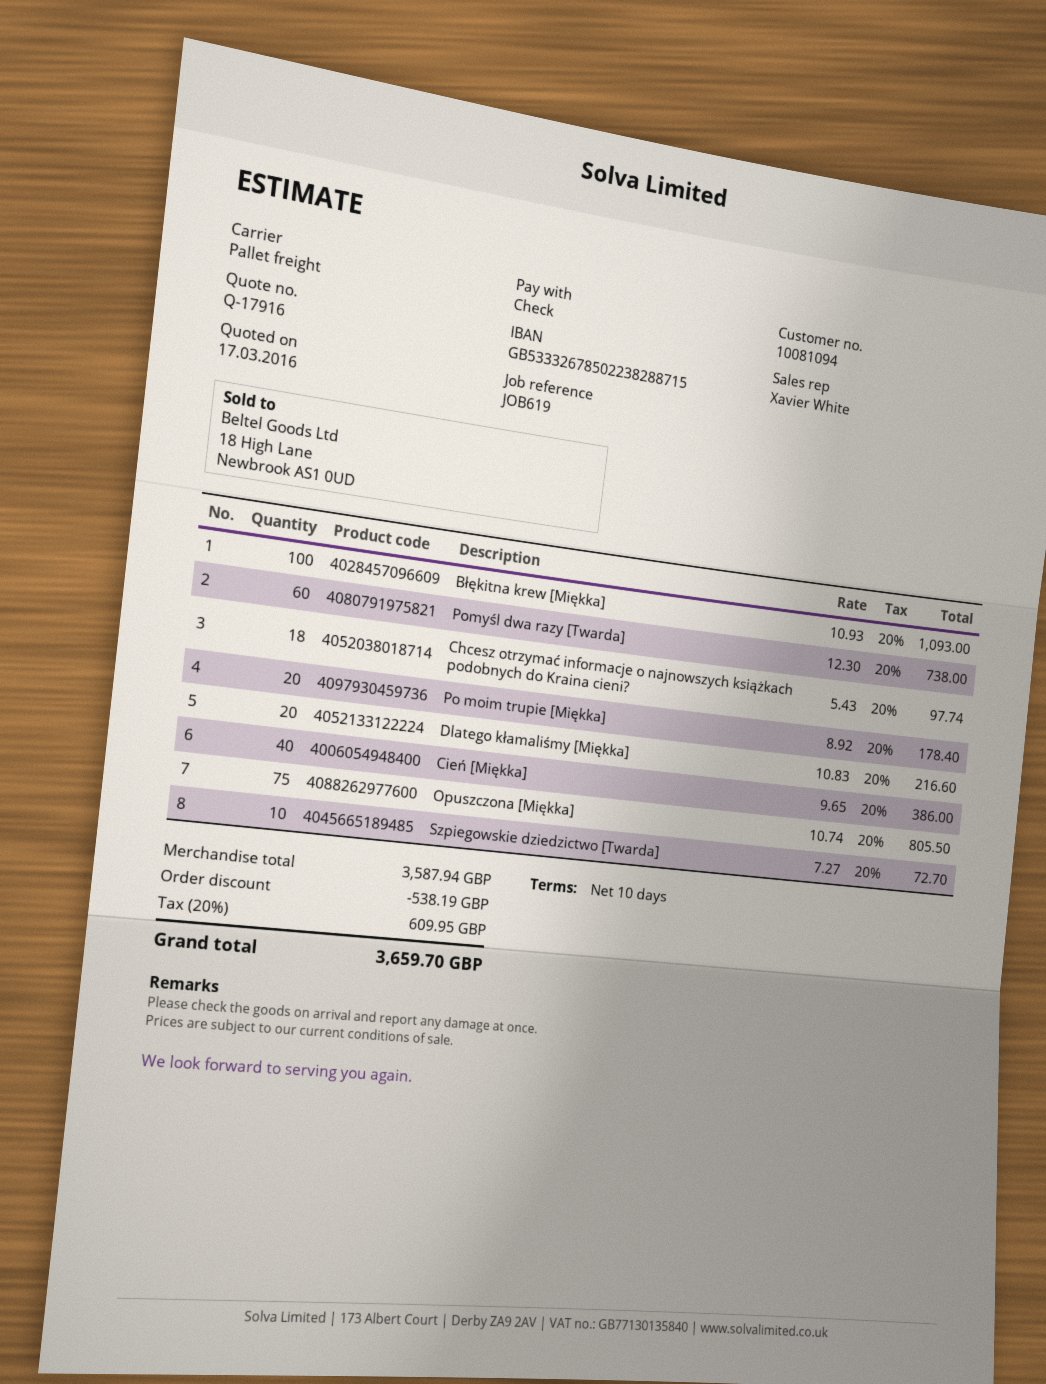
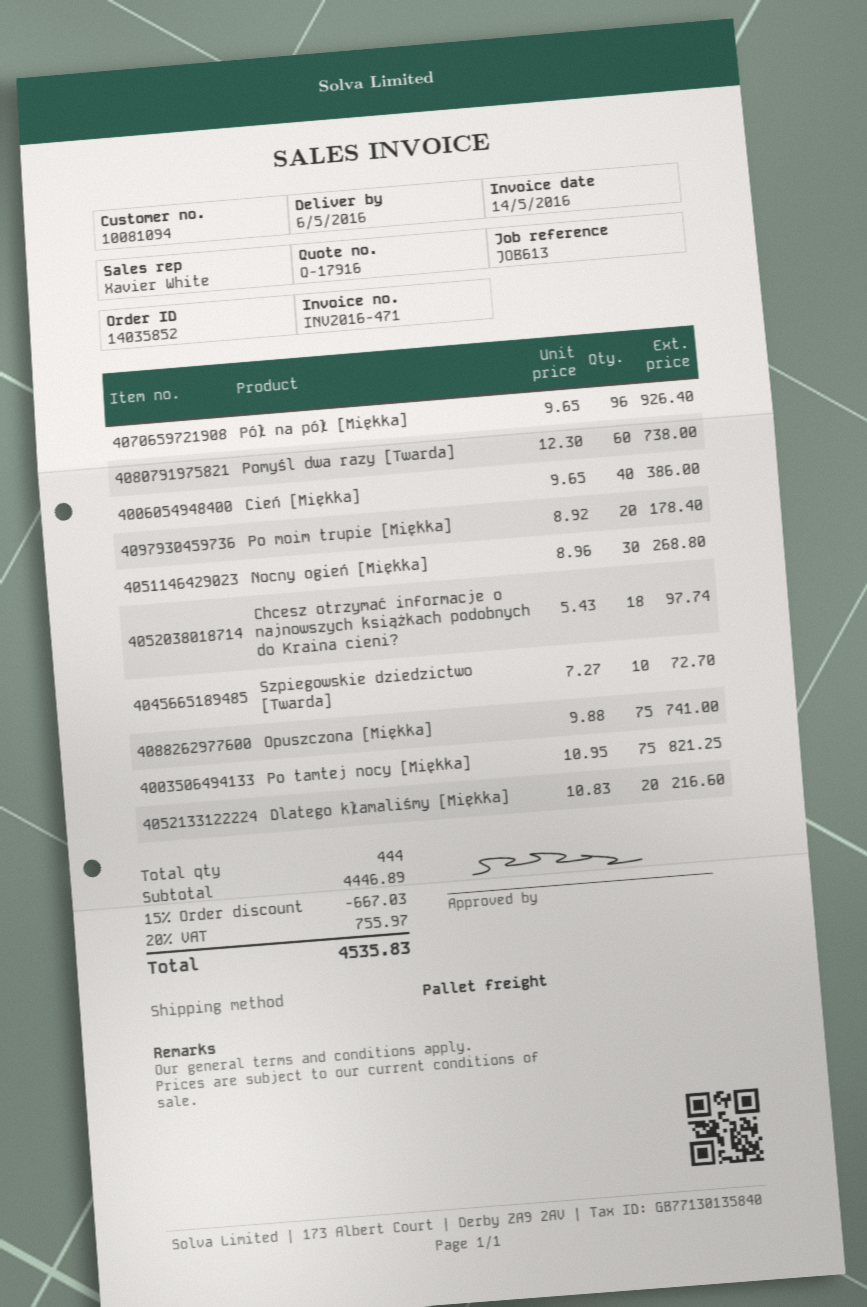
reference: JOB619 -> JOB613
Błękitna krew [Miękka]: 100 x 10.93 = 1093.00 -> none
Opuszczona [Miękka]: 75 x 10.74 = 805.50 -> 75 x 9.88 = 741.00
Pół na pół [Miękka]: none -> 96 x 9.65 = 926.40
Nocny ogień [Miękka]: none -> 30 x 8.96 = 268.80
Po tamtej nocy [Miękka]: none -> 75 x 10.95 = 821.25
subtotal: 3587.94 -> 4446.89
discount: 538.19 -> 667.03
tax: 20% = 609.95 -> 20% = 755.97
total: 3659.70 -> 4535.83

